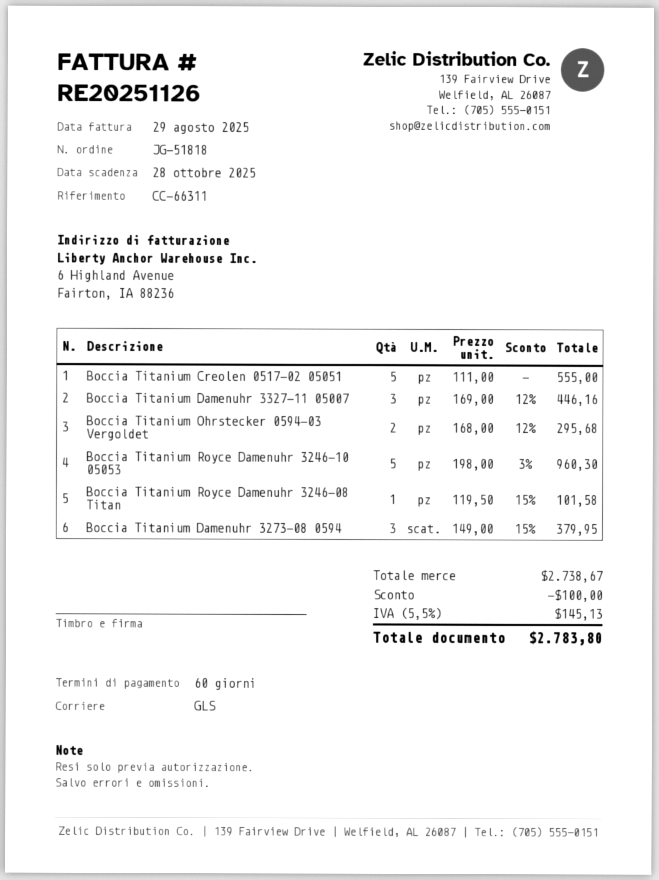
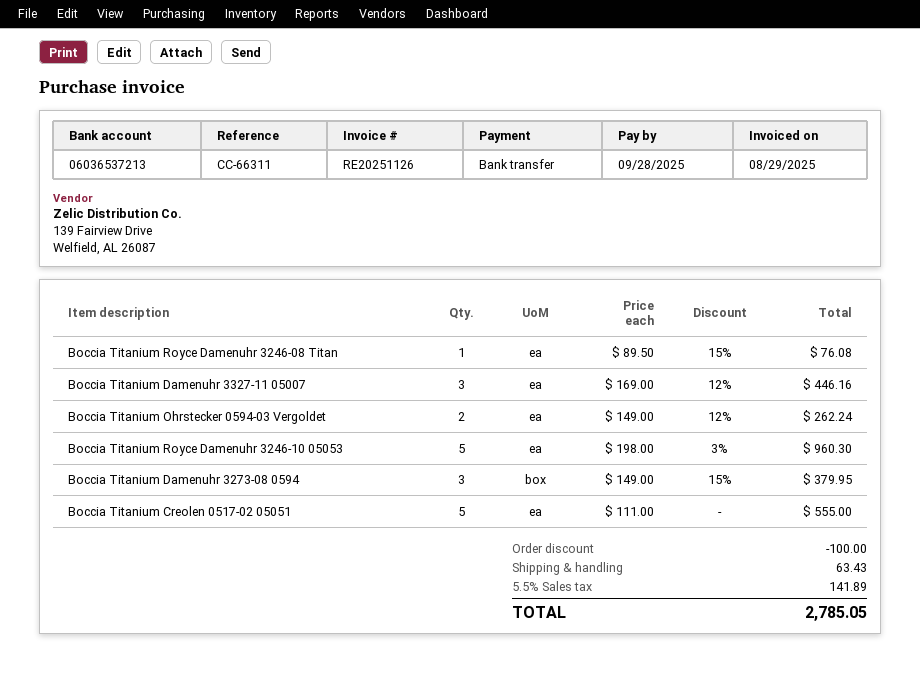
due date: 2025-10-28 -> 2025-09-28
Boccia Titanium Ohrstecker 0594-03 Vergoldet: 2 x 168.00 - 12% = 295.68 -> 2 x 149.00 - 12% = 262.24
Boccia Titanium Royce Damenuhr 3246-08 Titan: 1 x 119.50 - 15% = 101.58 -> 1 x 89.50 - 15% = 76.08
shipping: none -> 63.43
tax: 5.5% = 145.13 -> 5.5% = 141.89
total: 2783.80 -> 2785.05

